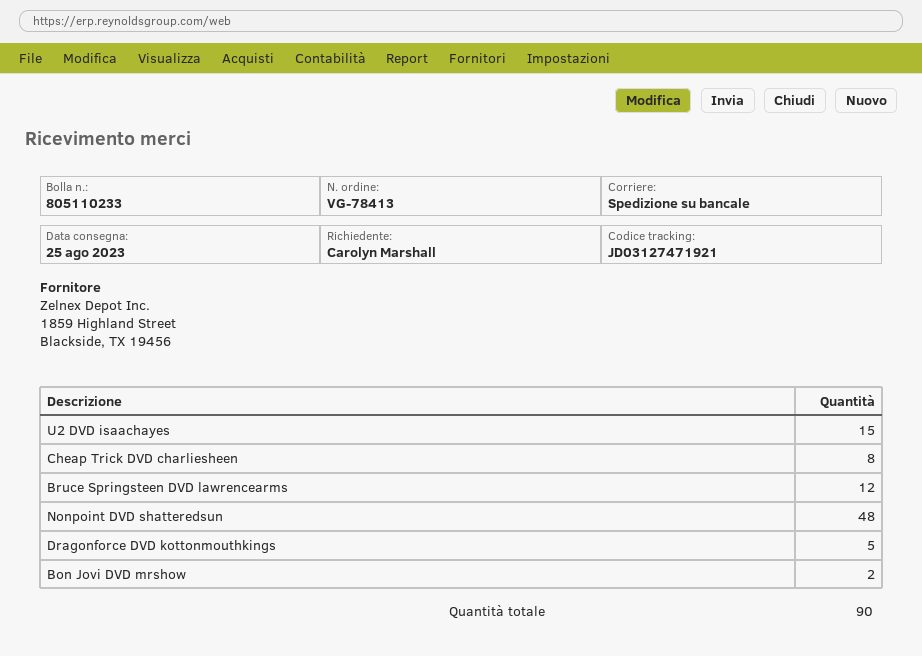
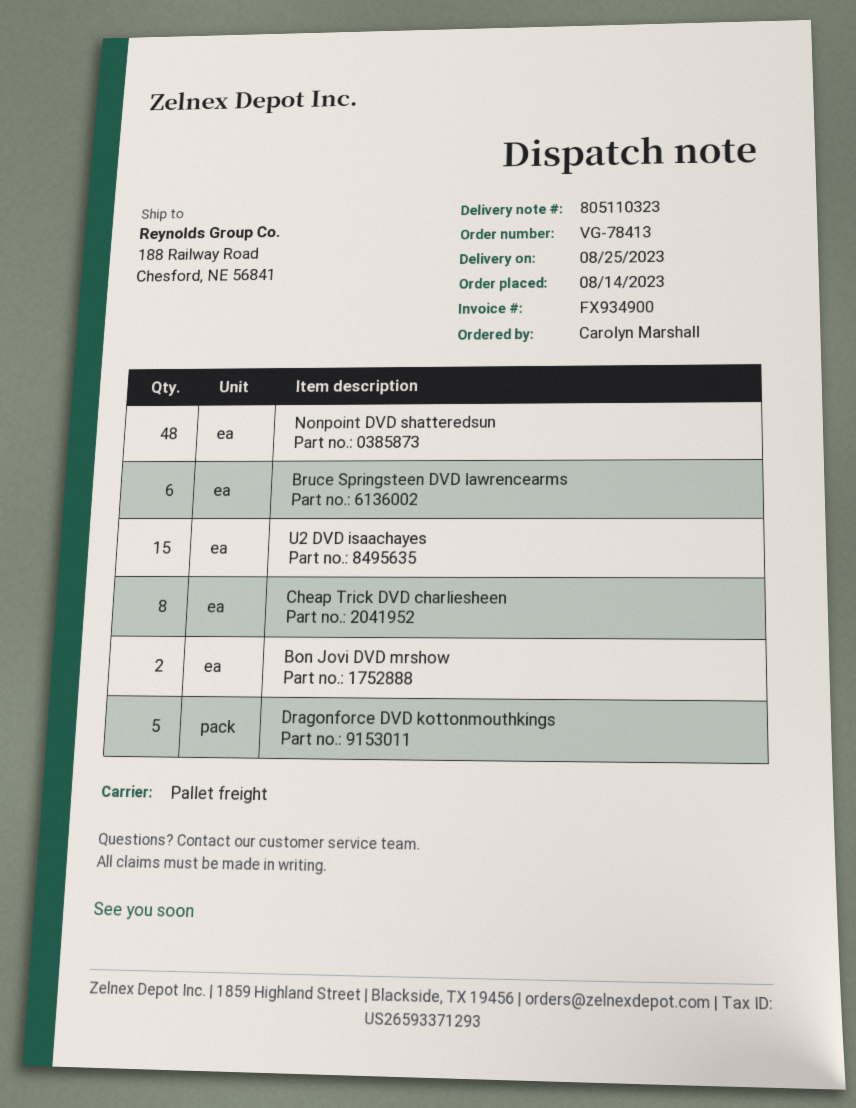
delivery note number: 805110233 -> 805110323
Bruce Springsteen DVD lawrencearms: 12 -> 6

